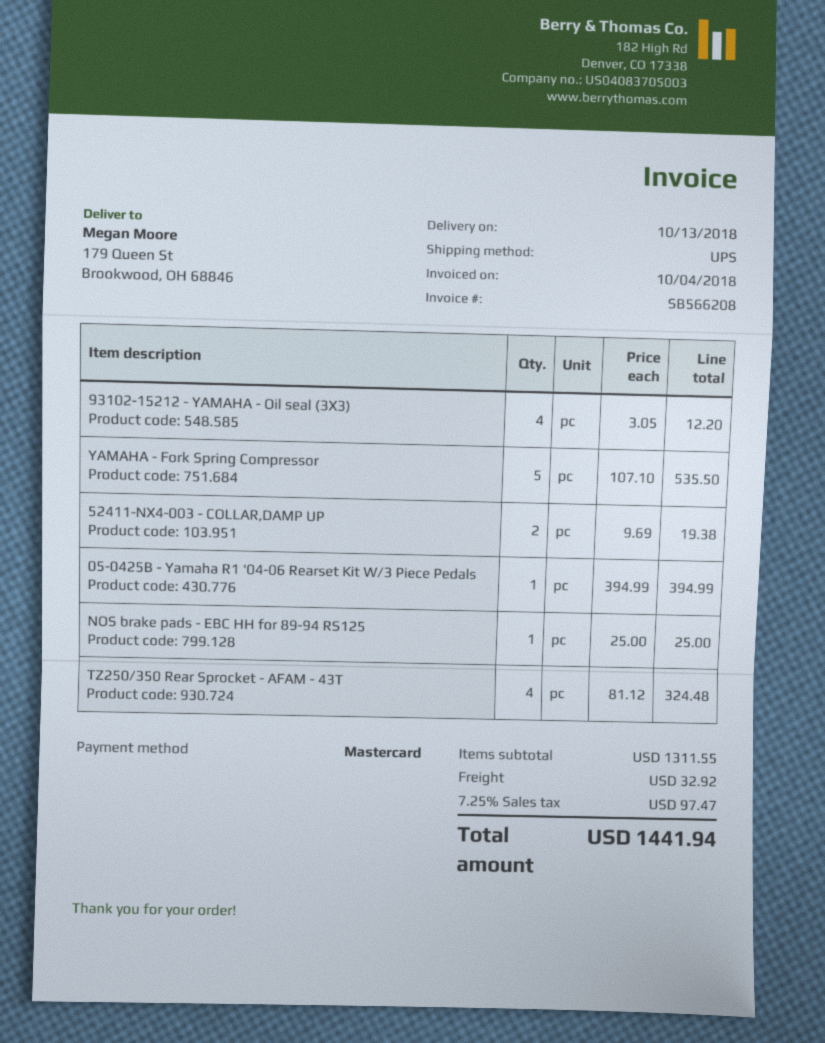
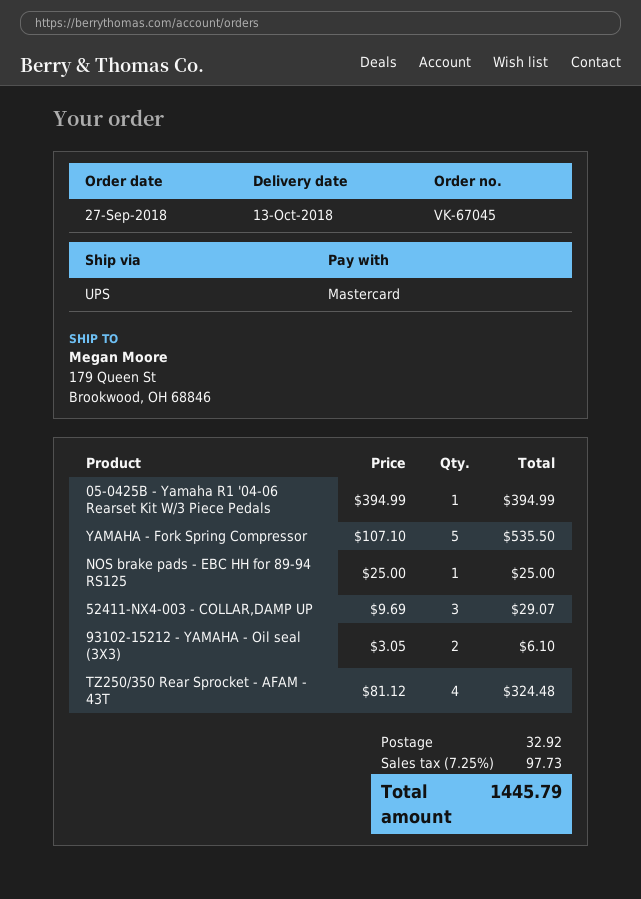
93102-15212 - YAMAHA - Oil seal (3X3): 4 x 3.05 = 12.20 -> 2 x 3.05 = 6.10
52411-NX4-003 - COLLAR,DAMP UP: 2 x 9.69 = 19.38 -> 3 x 9.69 = 29.07
tax: 7.25% = 97.47 -> 7.25% = 97.73
total: 1441.94 -> 1445.79

